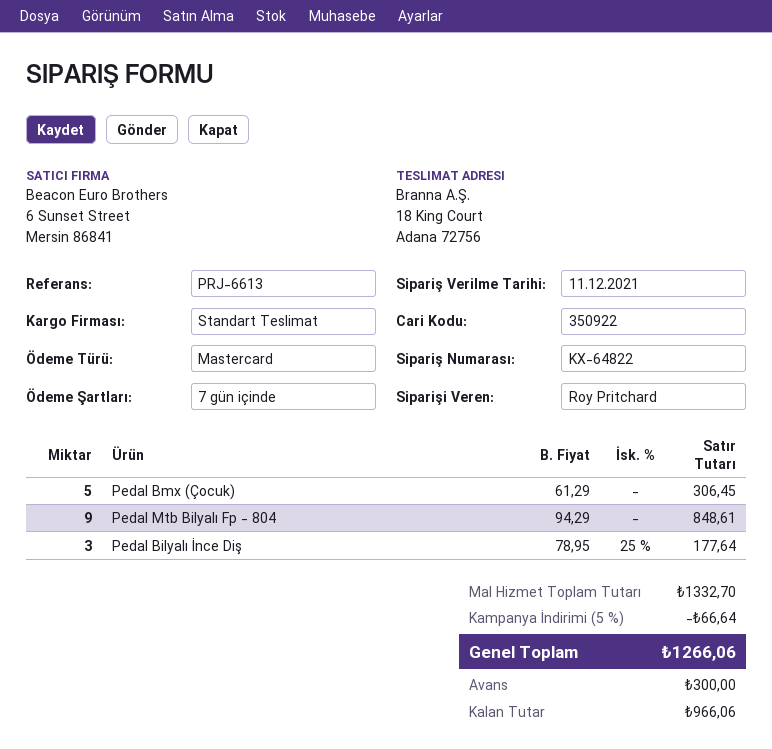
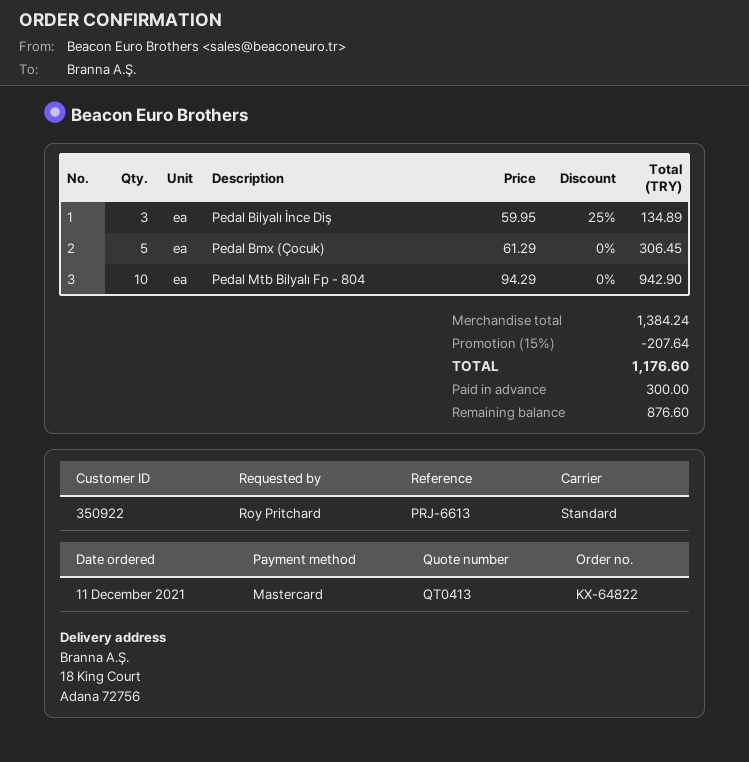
Pedal Mtb Bilyalı Fp - 804: 9 x 94.29 = 848.61 -> 10 x 94.29 = 942.90
Pedal Bilyalı İnce Diş: 3 x 78.95 - 25% = 177.64 -> 3 x 59.95 - 25% = 134.89
subtotal: 1332.70 -> 1384.24
discount: 5% = 66.64 -> 15% = 207.64
total: 1266.06 -> 1176.60
balance: 966.06 -> 876.60

